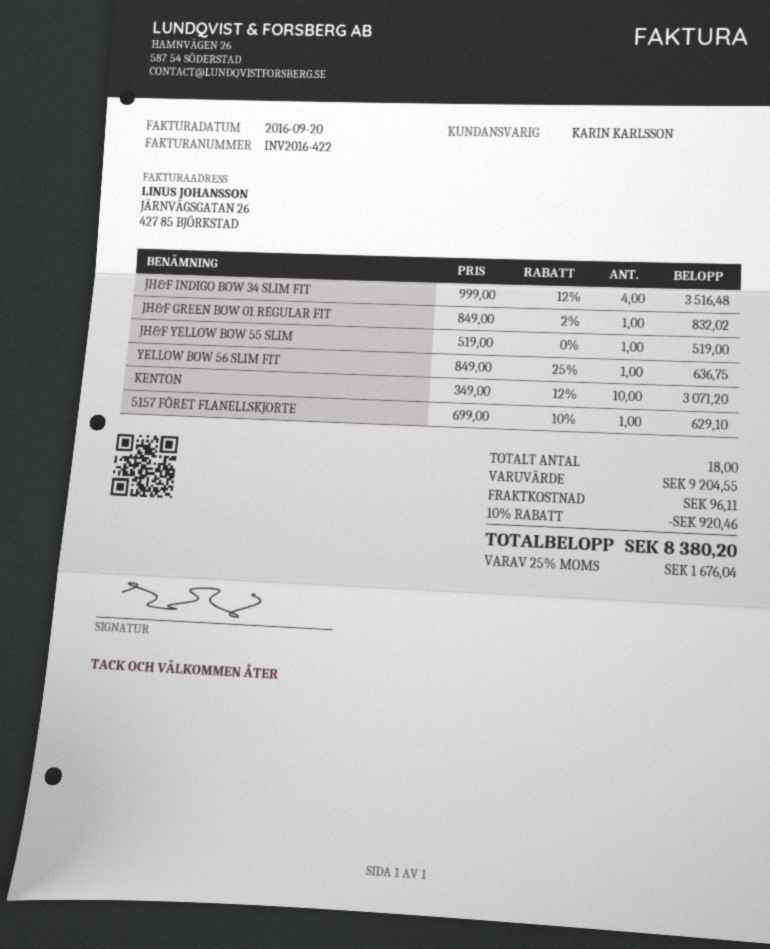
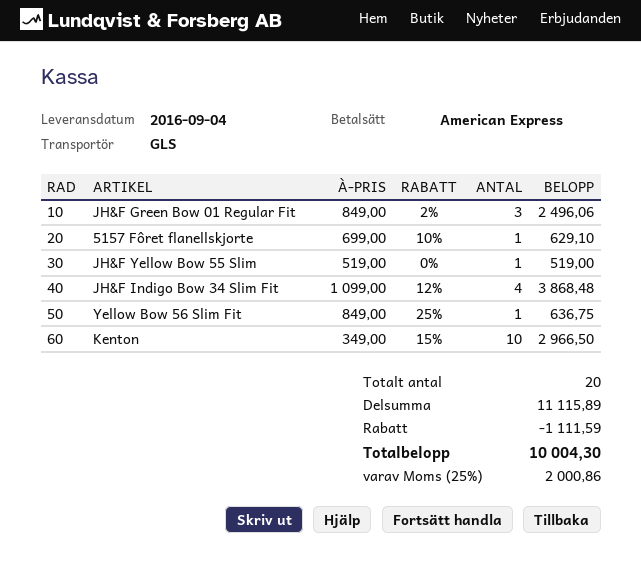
JH&F INDIGO BOW 34 SLIM FIT: 4 x 999.00 - 12% = 3516.48 -> 4 x 1099.00 - 12% = 3868.48
JH&F GREEN BOW 01 REGULAR FIT: 1 x 849.00 - 2% = 832.02 -> 3 x 849.00 - 2% = 2496.06
KENTON: 10 x 349.00 - 12% = 3071.20 -> 10 x 349.00 - 15% = 2966.50
total quantity: 18 -> 20
subtotal: 9204.55 -> 11115.89
discount: 920.46 -> 1111.59
shipping: 96.11 -> none
tax: 25% = 1676.04 -> 25% = 2000.86
total: 8380.20 -> 10004.30

